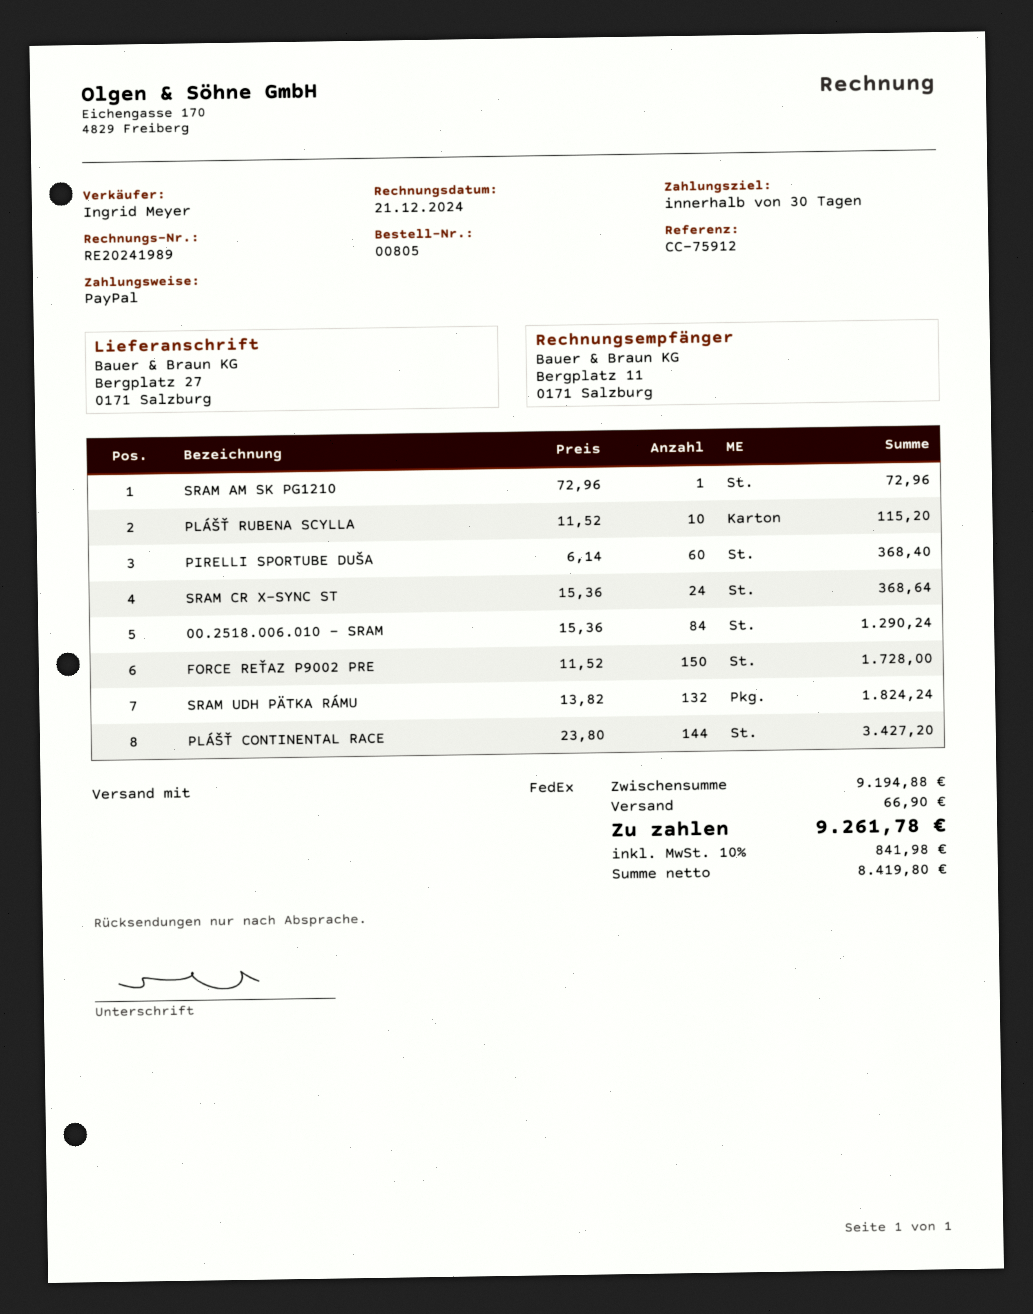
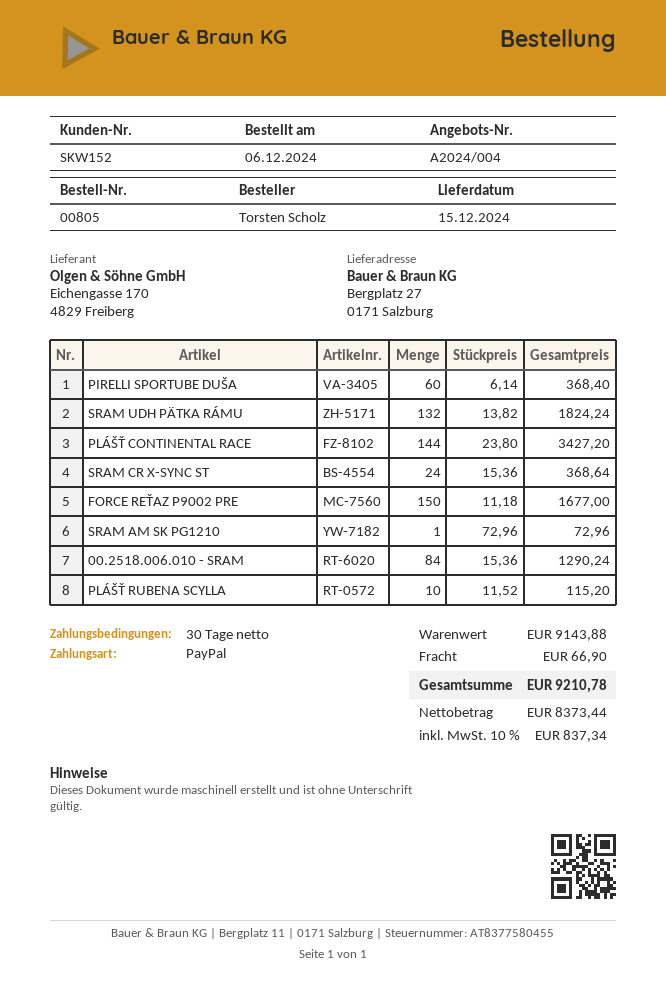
FORCE REŤAZ P9002 PRE: 150 x 11.52 = 1728.00 -> 150 x 11.18 = 1677.00
subtotal: 9194.88 -> 9143.88
net: 8419.80 -> 8373.44
tax: 10% = 841.98 -> 10% = 837.34
total: 9261.78 -> 9210.78

